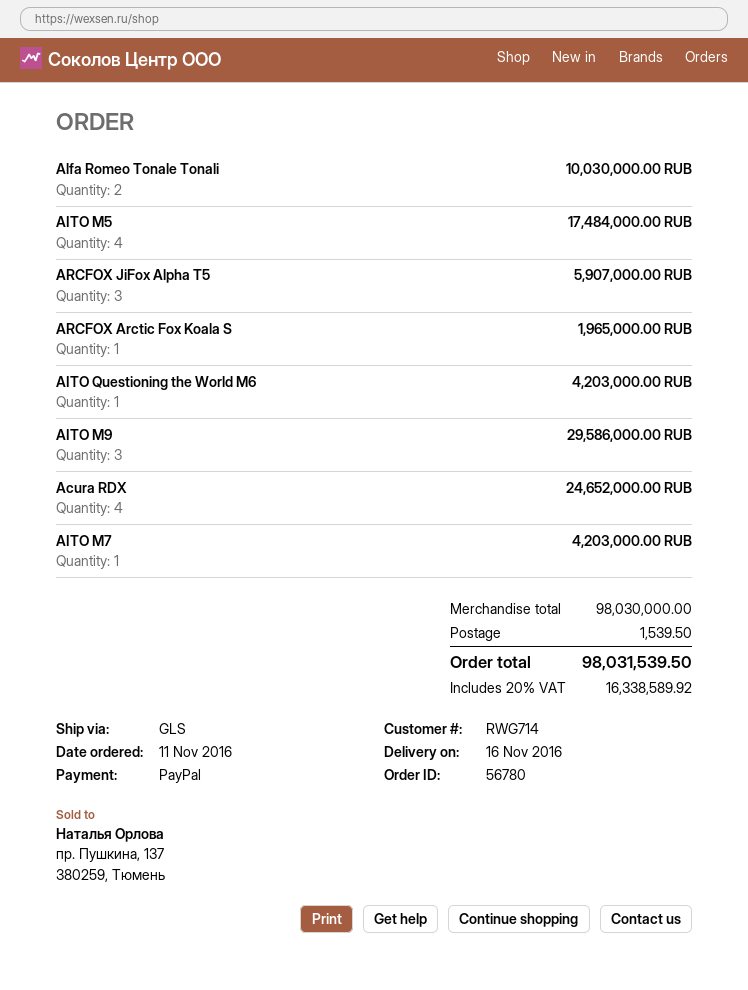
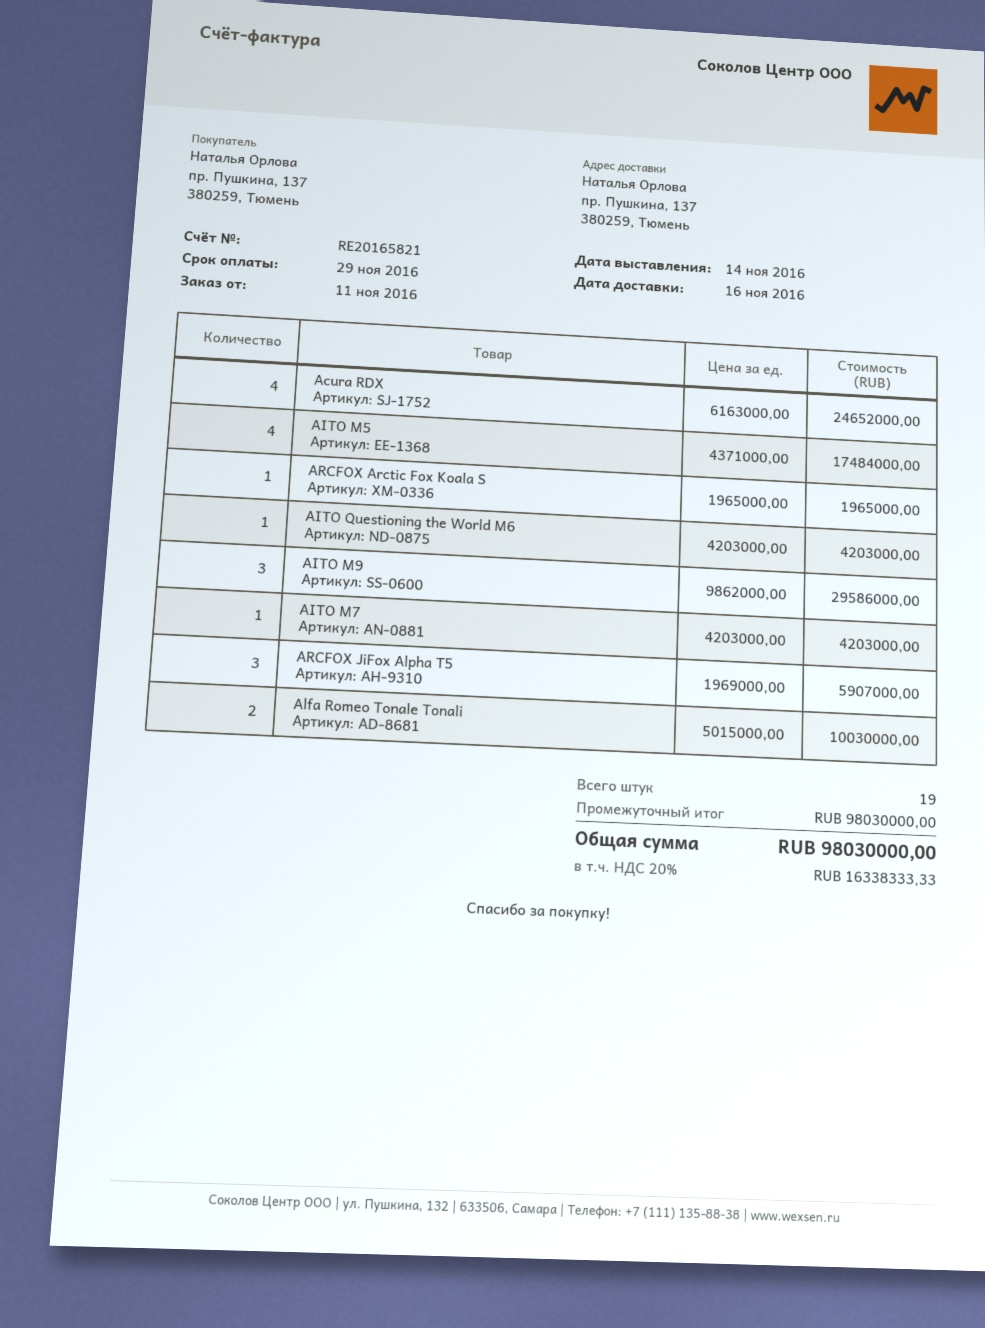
shipping: 1539.50 -> none
tax: 20% = 16338589.92 -> 20% = 16338333.33
total: 98031539.50 -> 98030000.00

